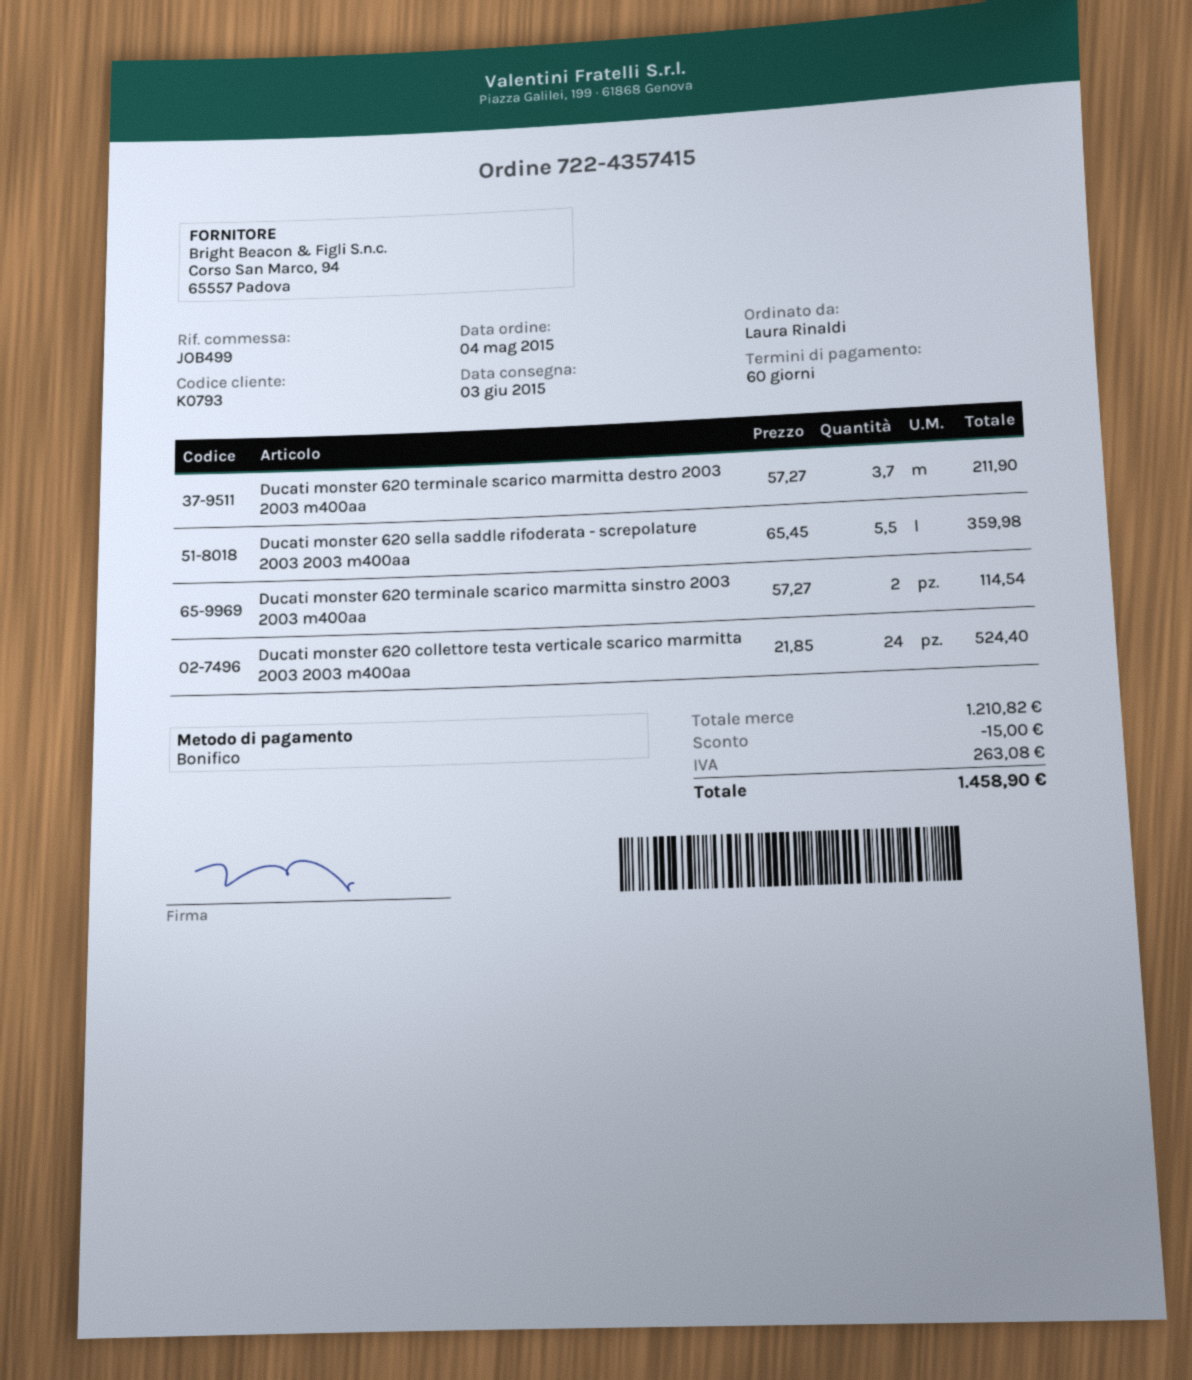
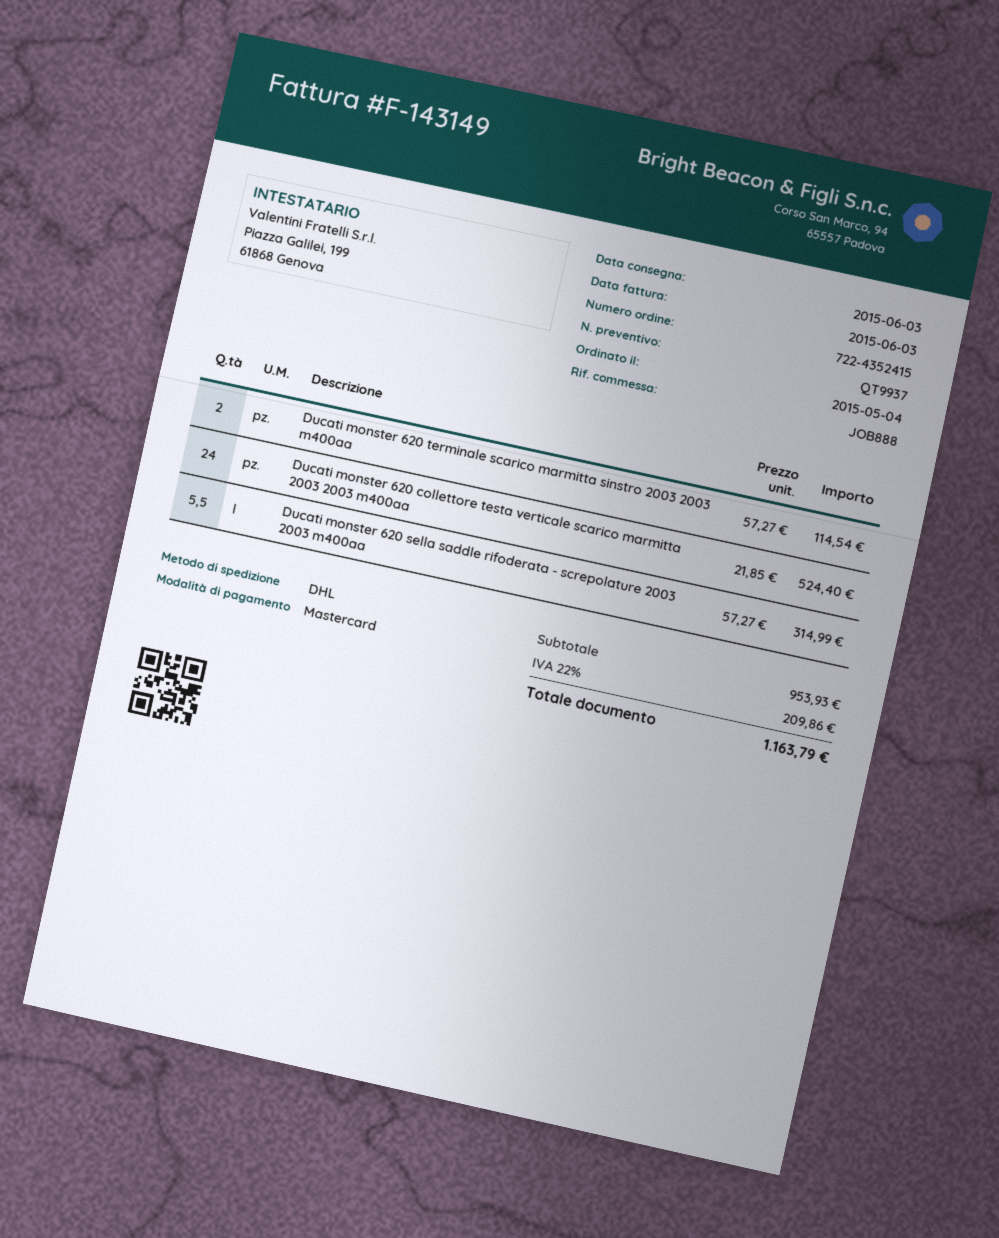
order number: 722-4357415 -> 722-4352415
reference: JOB499 -> JOB888
payment method: bank transfer -> Mastercard
Ducati monster 620 terminale scarico marmitta destro 2003 2003 m400aa: 3.7 x 57.27 = 211.90 -> none
Ducati monster 620 sella saddle rifoderata - screpolature 2003 2003 m400aa: 5.5 x 65.45 = 359.98 -> 5.5 x 57.27 = 314.99
subtotal: 1210.82 -> 953.93
discount: 15.00 -> none
tax: 263.08 -> 209.86
total: 1458.90 -> 1163.79

